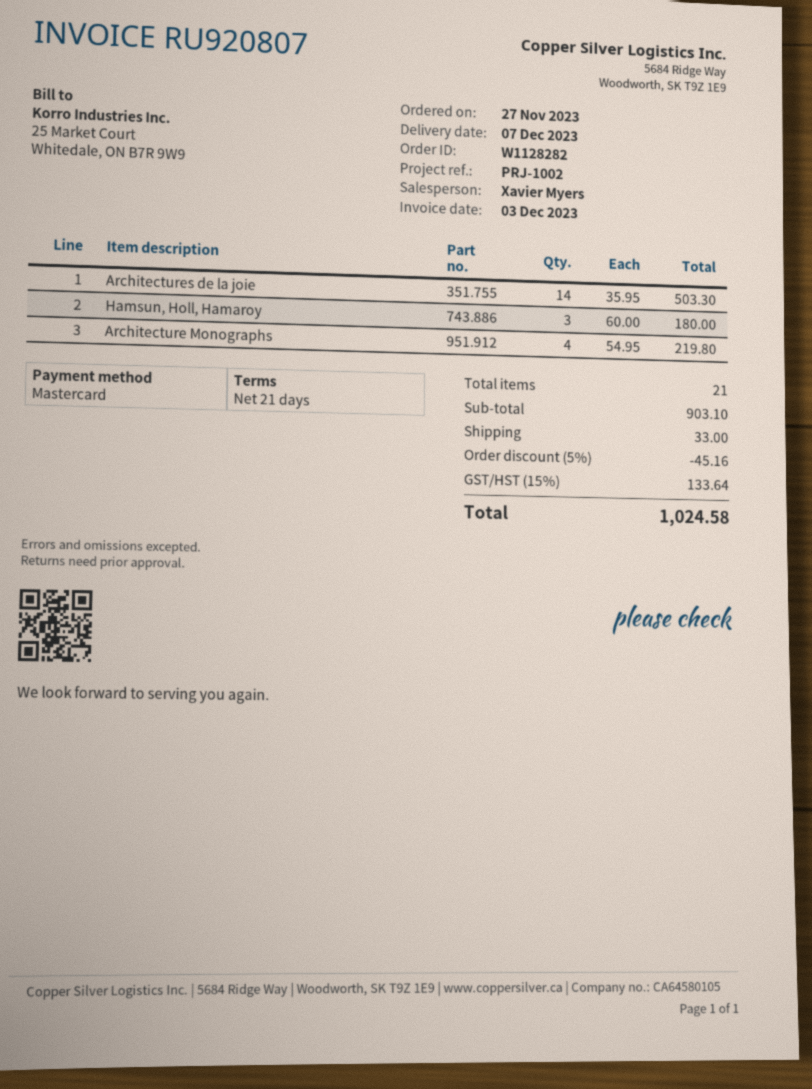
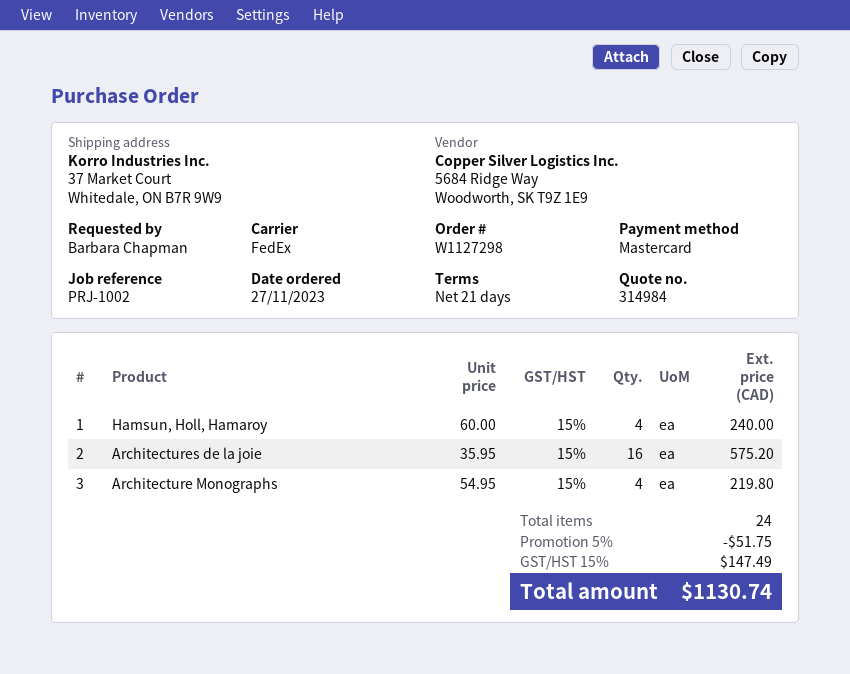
order number: W1128282 -> W1127298
Architectures de la joie: 14 x 35.95 = 503.30 -> 16 x 35.95 = 575.20
Hamsun, Holl, Hamaroy: 3 x 60.00 = 180.00 -> 4 x 60.00 = 240.00
total quantity: 21 -> 24
discount: 5% = 45.16 -> 5% = 51.75
shipping: 33.00 -> none
tax: 15% = 133.64 -> 15% = 147.49
total: 1024.58 -> 1130.74

